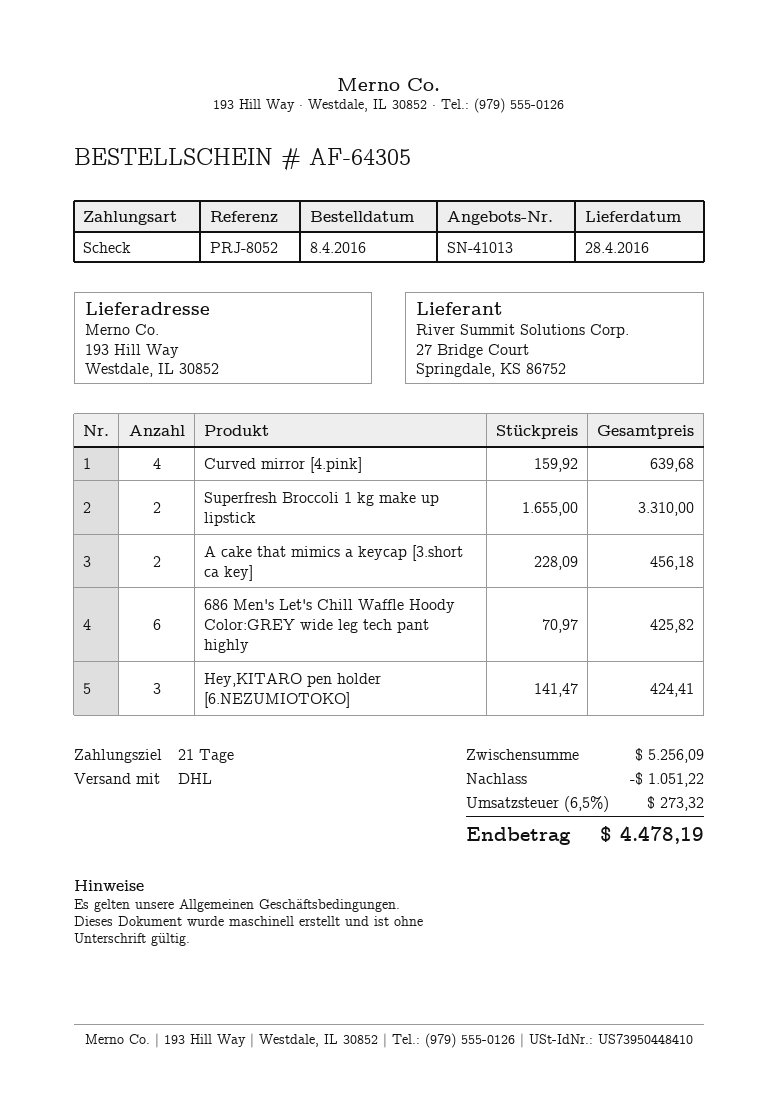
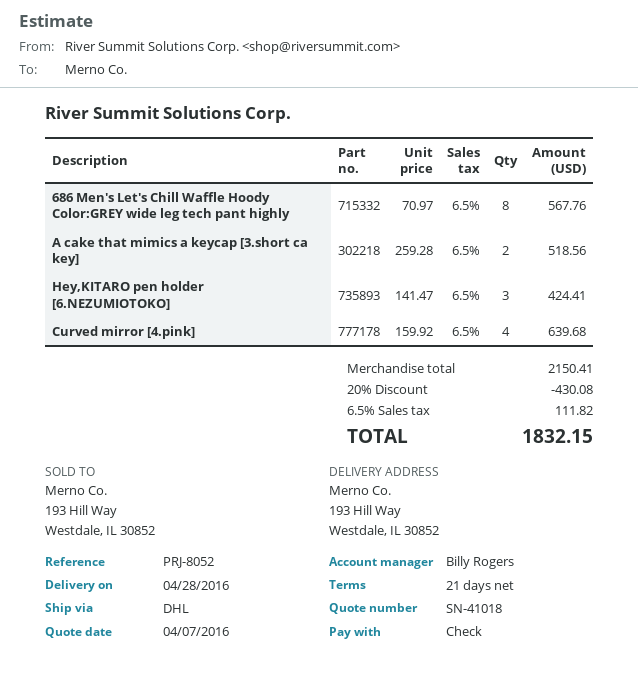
quote number: SN-41013 -> SN-41018
Superfresh Broccoli 1 kg make up lipstick: 2 x 1655.00 = 3310.00 -> none
A cake that mimics a keycap [3.short ca key]: 2 x 228.09 = 456.18 -> 2 x 259.28 = 518.56
686 Men's Let's Chill Waffle Hoody Color:GREY wide leg tech pant highly: 6 x 70.97 = 425.82 -> 8 x 70.97 = 567.76
subtotal: 5256.09 -> 2150.41
discount: 1051.22 -> 430.08
tax: 6.5% = 273.32 -> 6.5% = 111.82
total: 4478.19 -> 1832.15

